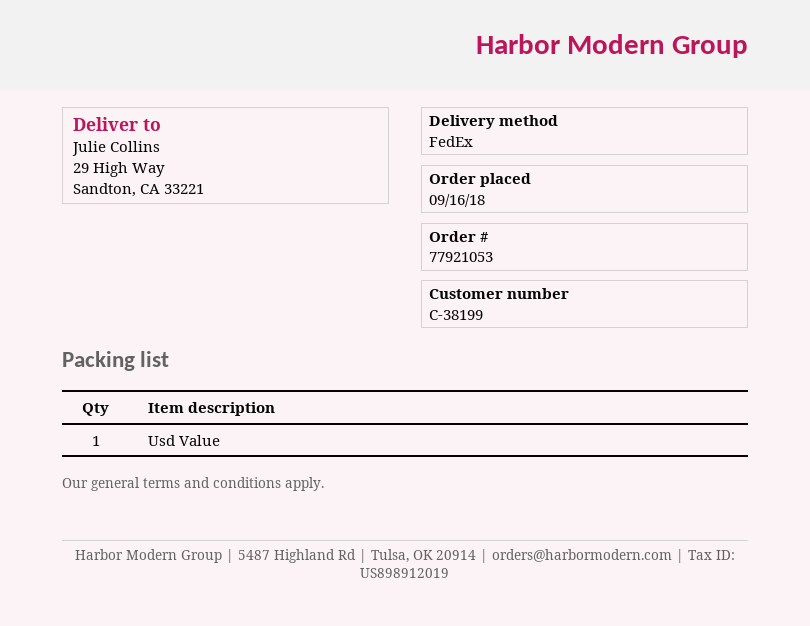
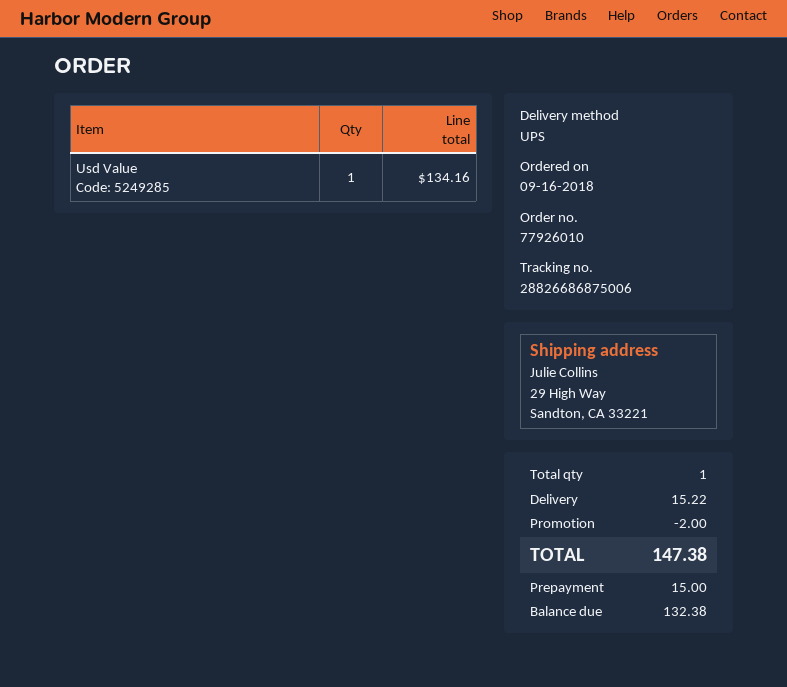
order number: 77921053 -> 77926010
shipping method: FedEx -> UPS

